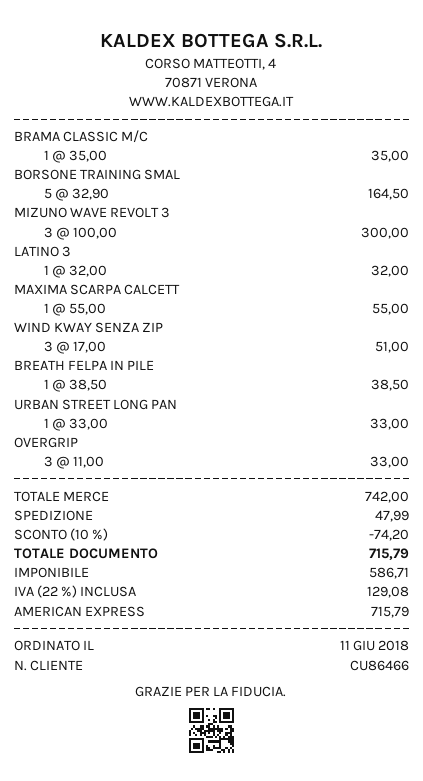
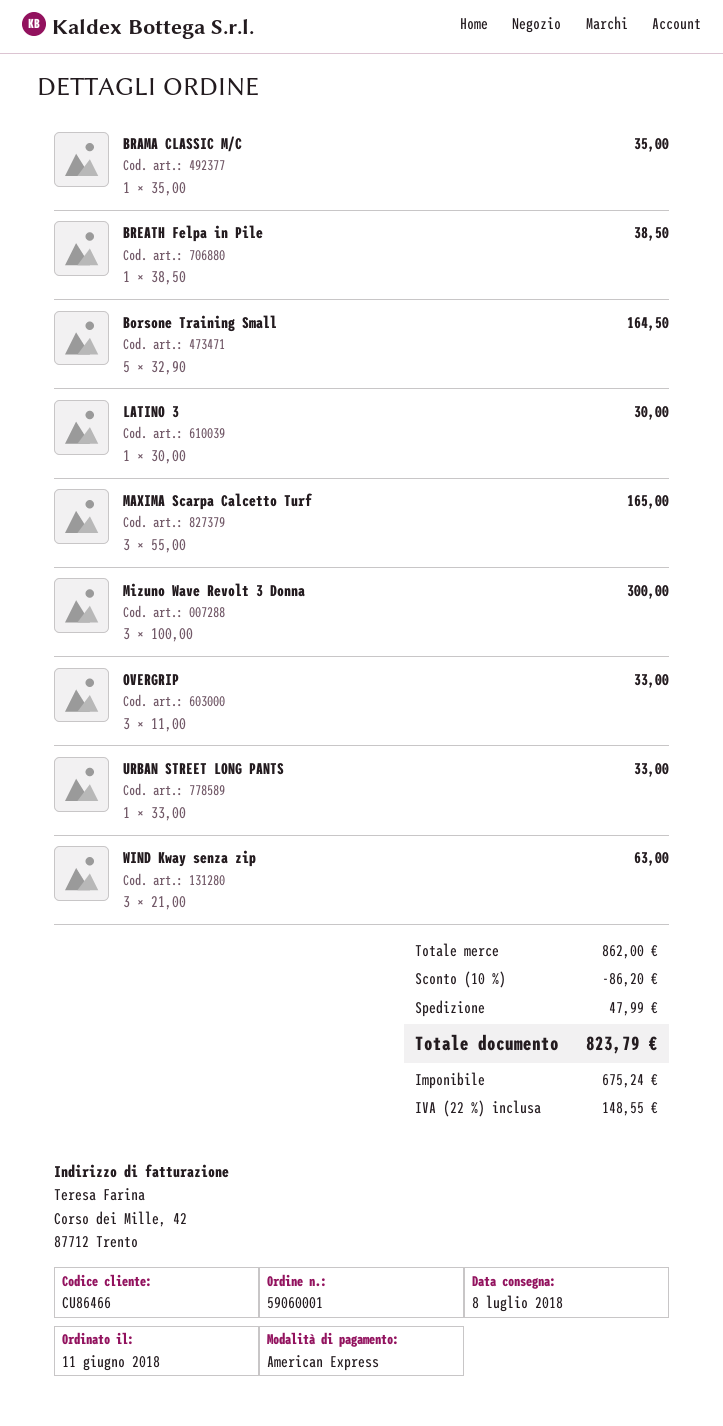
LATINO 3: 1 x 32.00 = 32.00 -> 1 x 30.00 = 30.00
MAXIMA SCARPA CALCETT: 1 x 55.00 = 55.00 -> 3 x 55.00 = 165.00
WIND KWAY SENZA ZIP: 3 x 17.00 = 51.00 -> 3 x 21.00 = 63.00
subtotal: 742.00 -> 862.00
discount: 10% = 74.20 -> 10% = 86.20
net: 586.71 -> 675.24
tax: 22% = 129.08 -> 22% = 148.55
total: 715.79 -> 823.79

